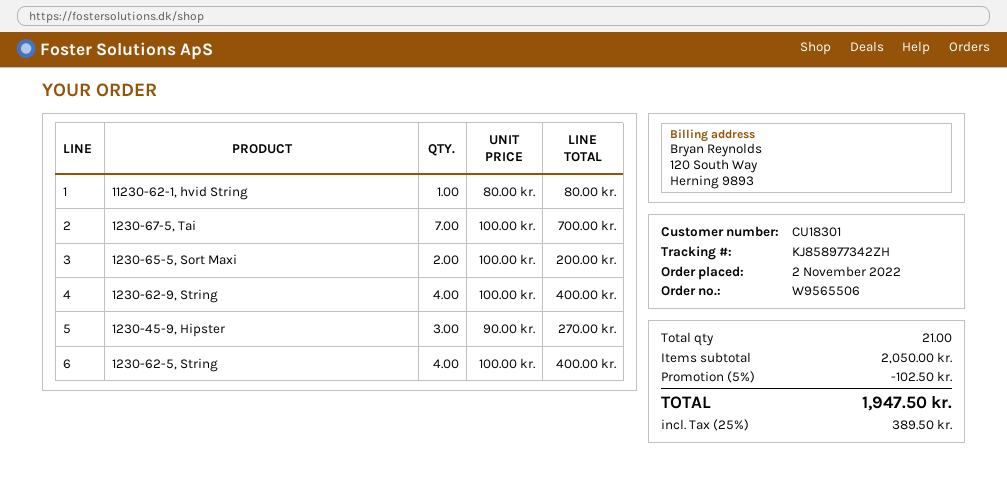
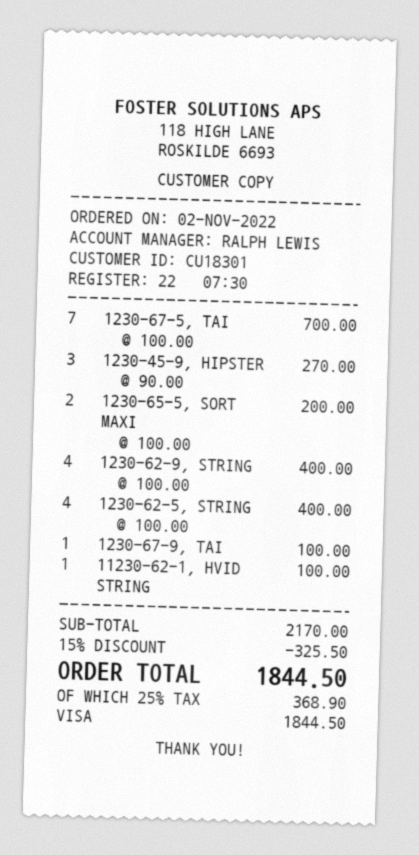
11230-62-1, hvid String: 1 x 80.00 = 80.00 -> 1 x 100.00 = 100.00
1230-67-9, TAI: none -> 1 x 100.00 = 100.00
subtotal: 2050.00 -> 2170.00
discount: 5% = 102.50 -> 15% = 325.50
tax: 25% = 389.50 -> 25% = 368.90
total: 1947.50 -> 1844.50

